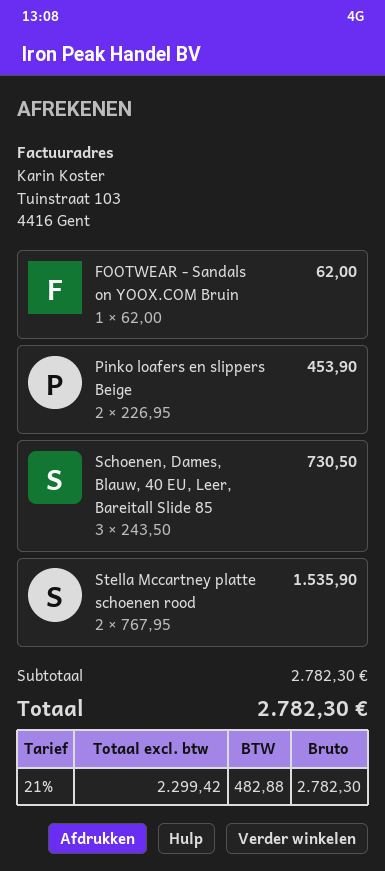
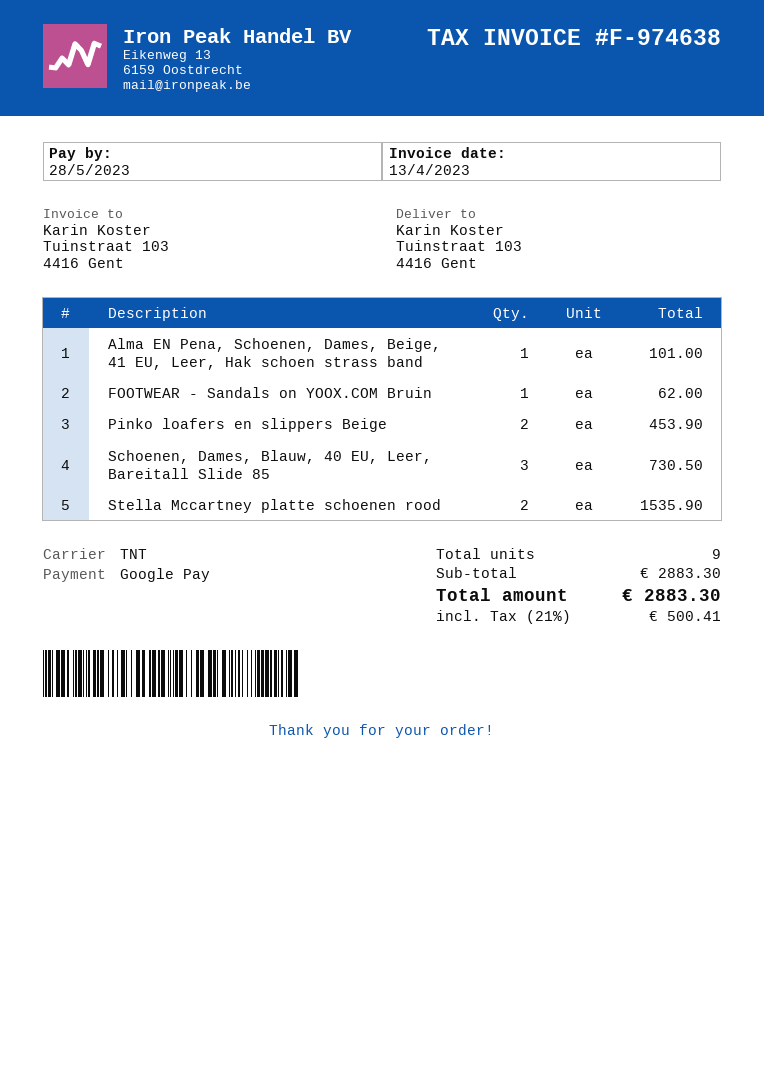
Alma EN Pena, Schoenen, Dames, Beige, 41 EU, Leer, Hak schoen strass band: none -> 1 for 101.00
subtotal: 2782.30 -> 2883.30
tax: 21% = 482.88 -> 21% = 500.41
total: 2782.30 -> 2883.30

